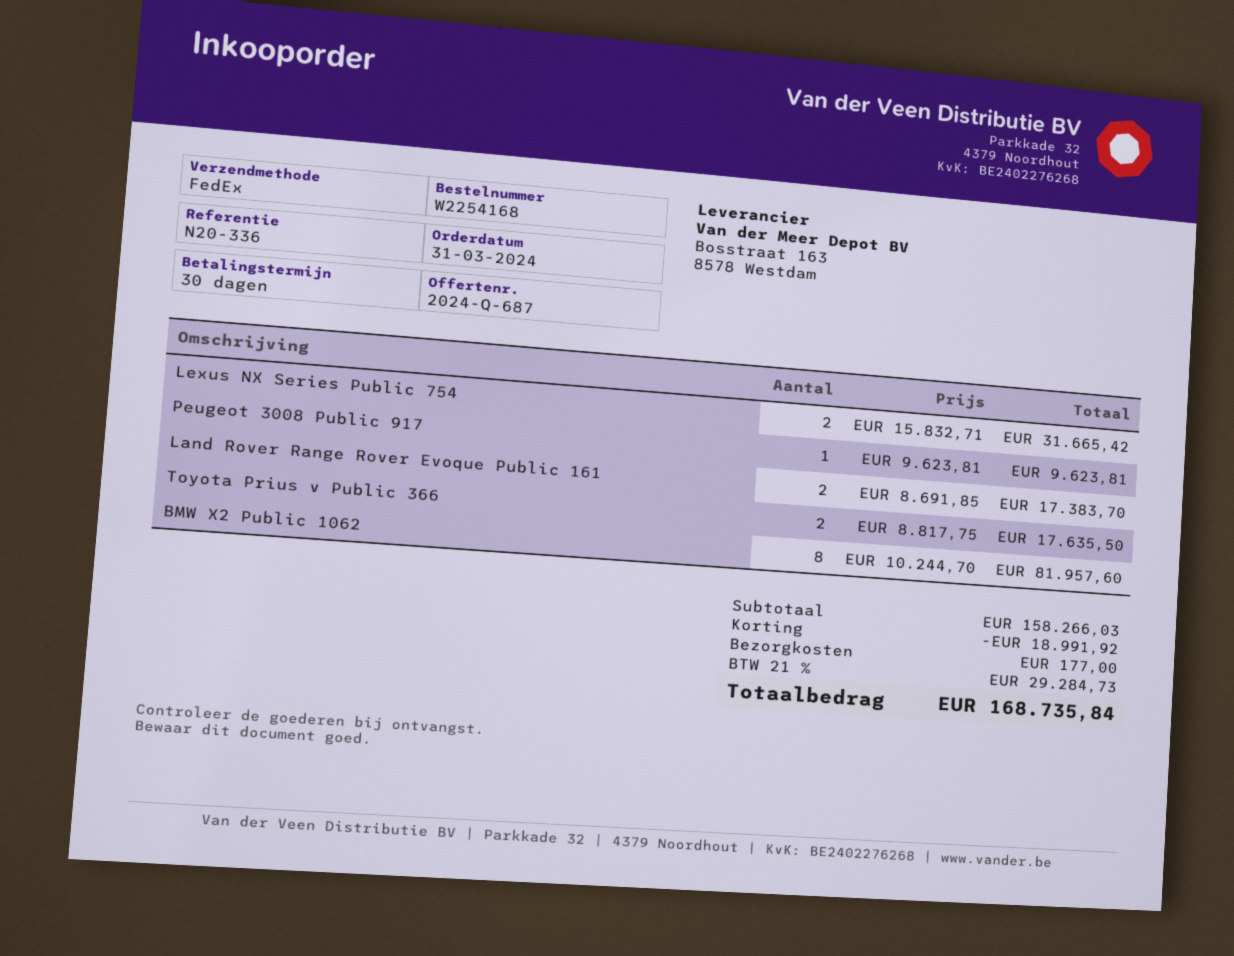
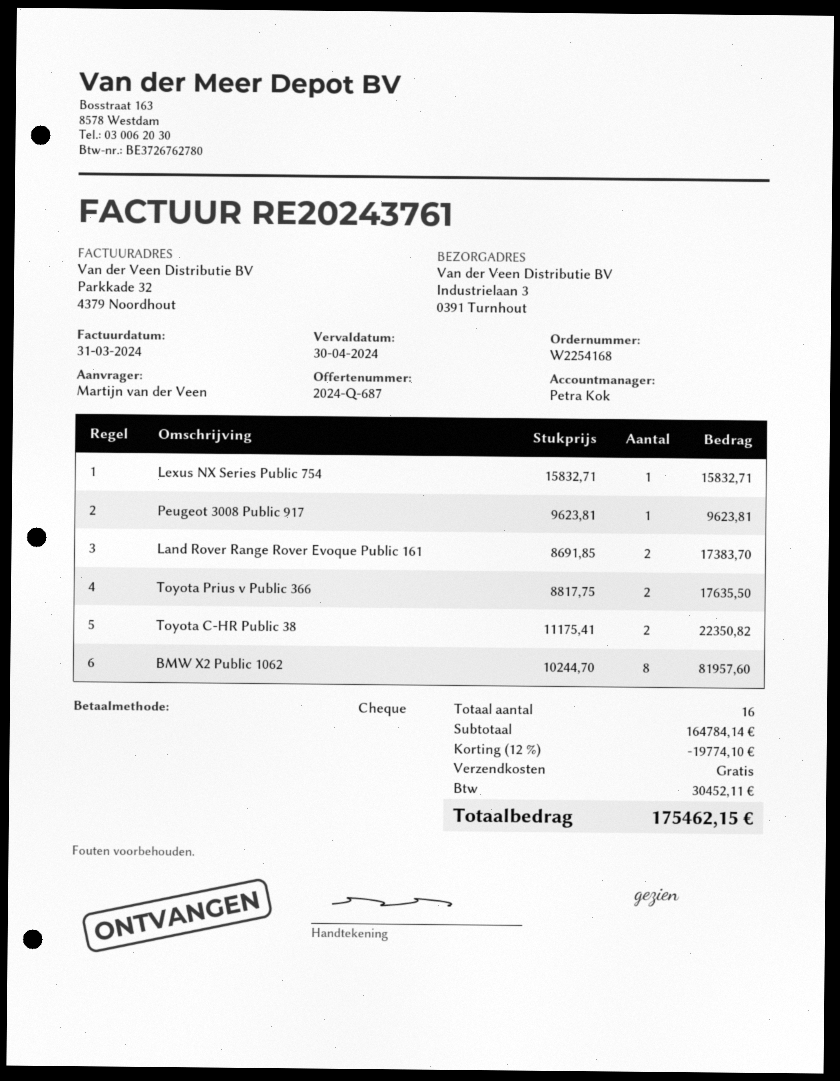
Lexus NX Series Public 754: 2 x 15832.71 = 31665.42 -> 1 x 15832.71 = 15832.71
Toyota C-HR Public 38: none -> 2 x 11175.41 = 22350.82
subtotal: 158266.03 -> 164784.14
discount: 18991.92 -> 19774.10
shipping: 177.00 -> 0.00
tax: 29284.73 -> 30452.11
total: 168735.84 -> 175462.15

